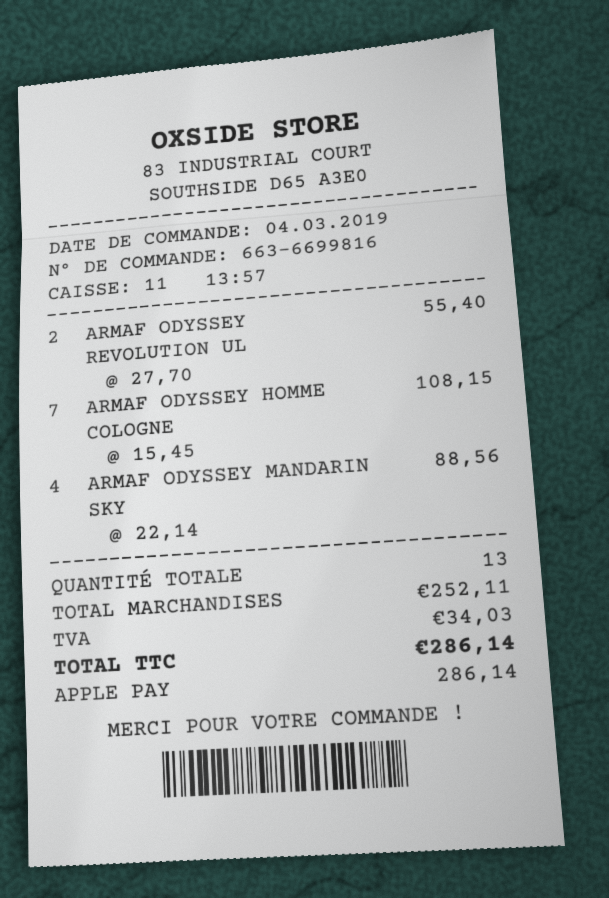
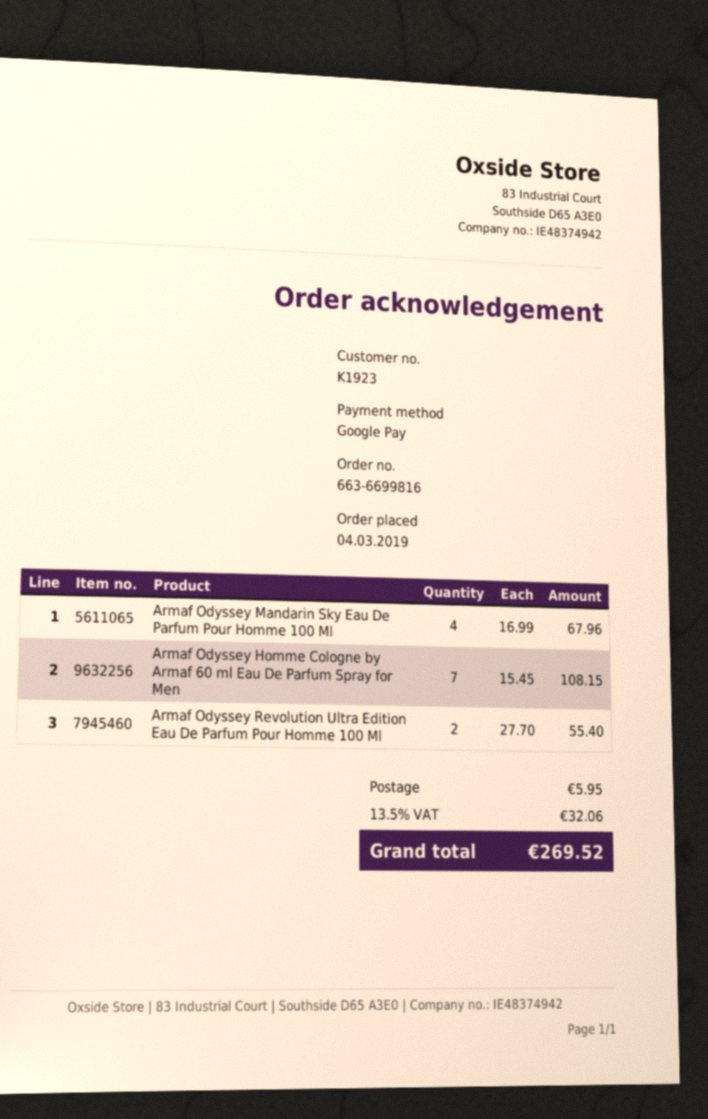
payment method: Apple Pay -> Google Pay
ARMAF ODYSSEY MANDARIN SKY: 4 x 22.14 = 88.56 -> 4 x 16.99 = 67.96
shipping: none -> 5.95
tax: 34.03 -> 32.06
total: 286.14 -> 269.52

